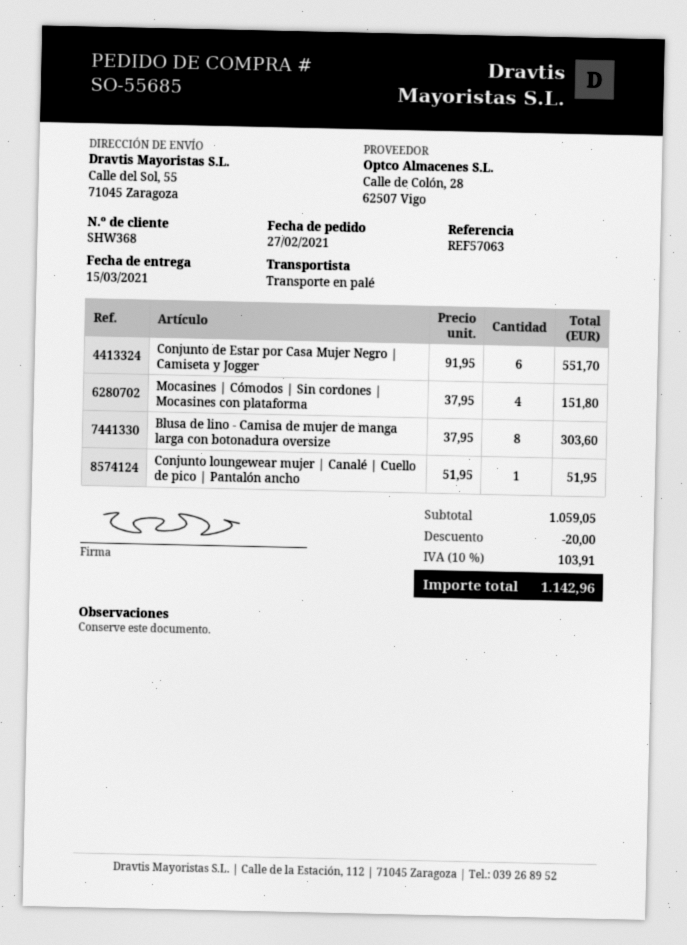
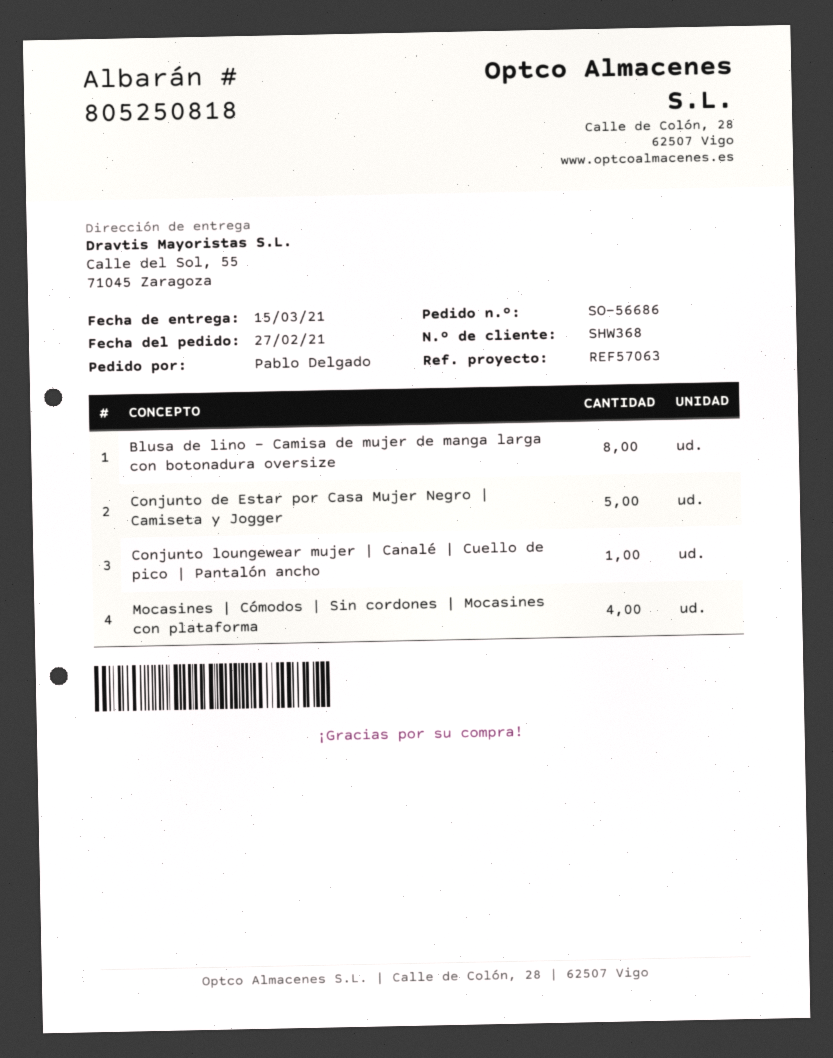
order number: SO-55685 -> SO-56686
Conjunto de Estar por Casa Mujer Negro | Camiseta y Jogger: 6 -> 5

